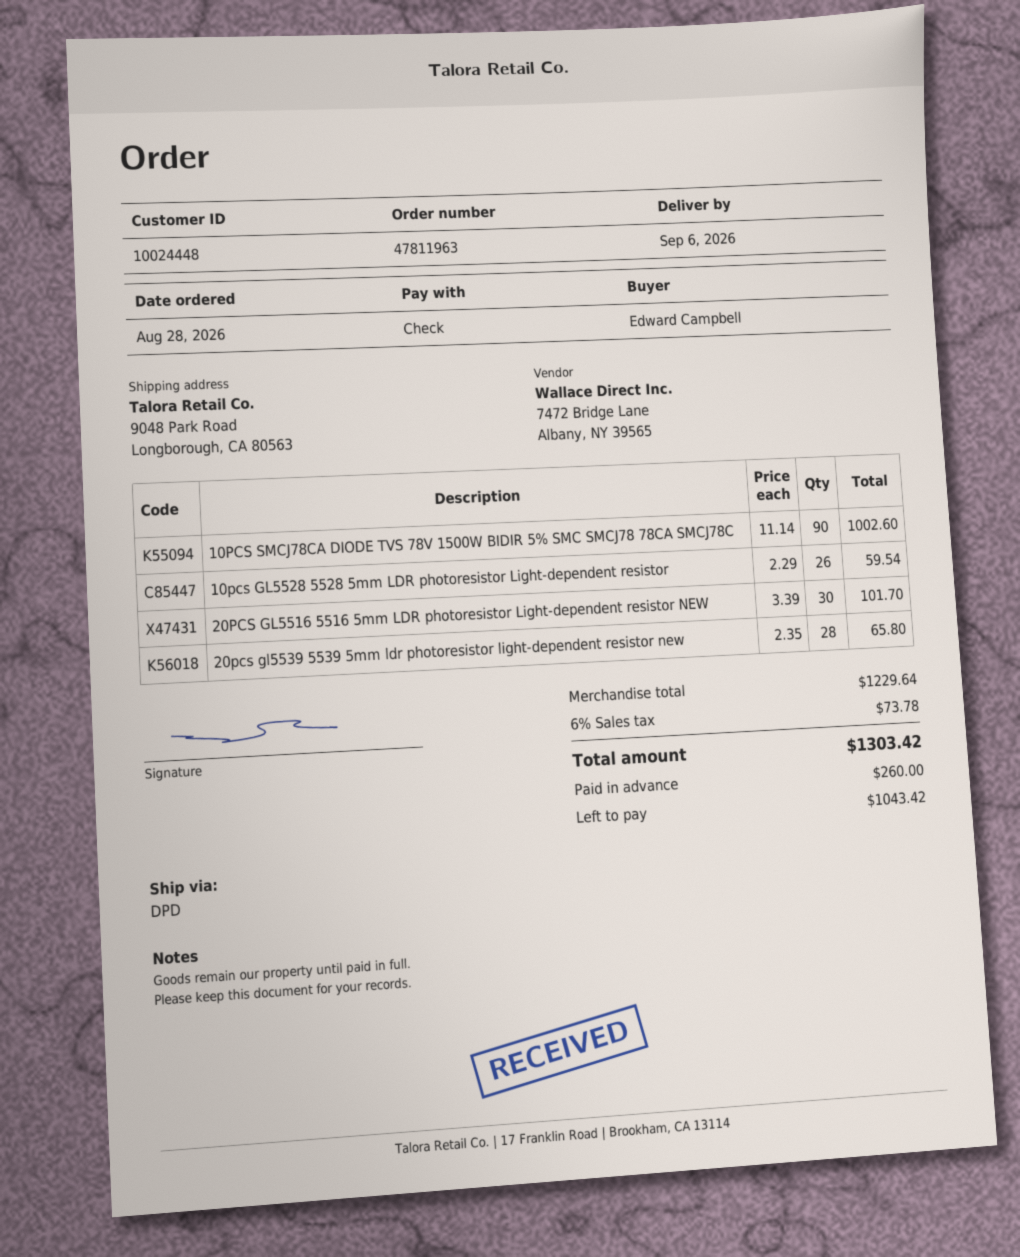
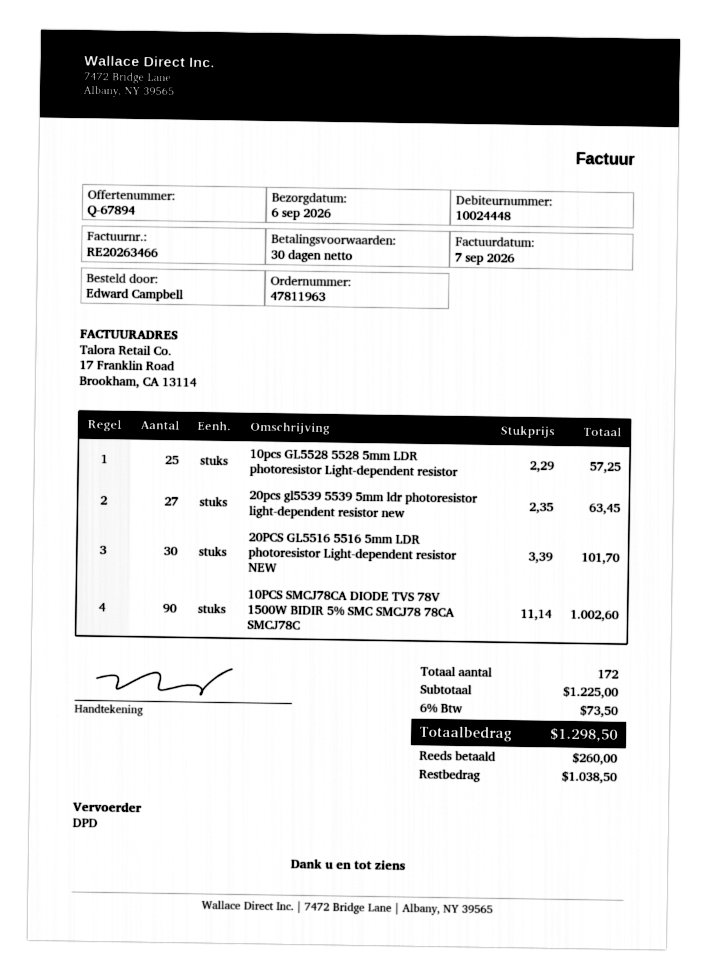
10pcs GL5528 5528 5mm LDR photoresistor Light-dependent resistor: 26 x 2.29 = 59.54 -> 25 x 2.29 = 57.25
20pcs gl5539 5539 5mm ldr photoresistor light-dependent resistor new: 28 x 2.35 = 65.80 -> 27 x 2.35 = 63.45
subtotal: 1229.64 -> 1225.00
tax: 6% = 73.78 -> 6% = 73.50
total: 1303.42 -> 1298.50
balance: 1043.42 -> 1038.50

